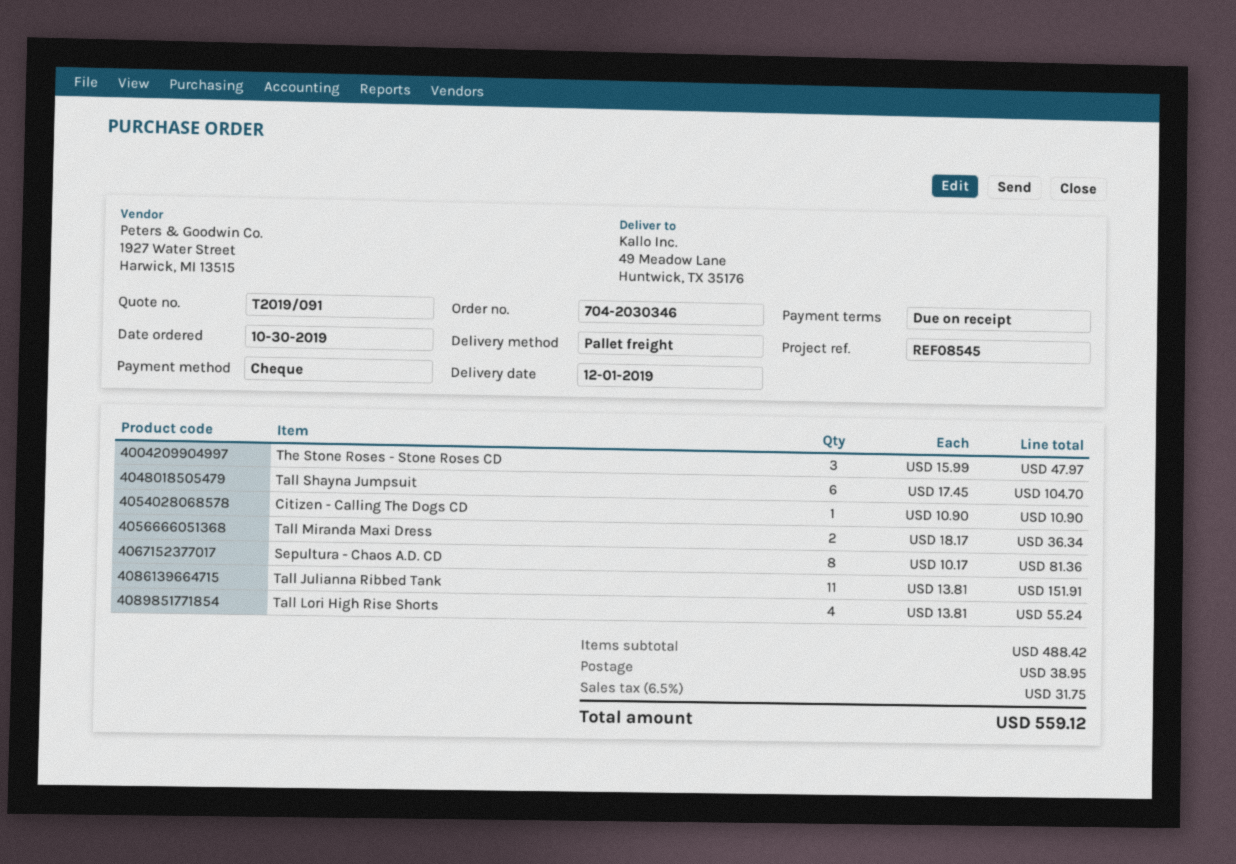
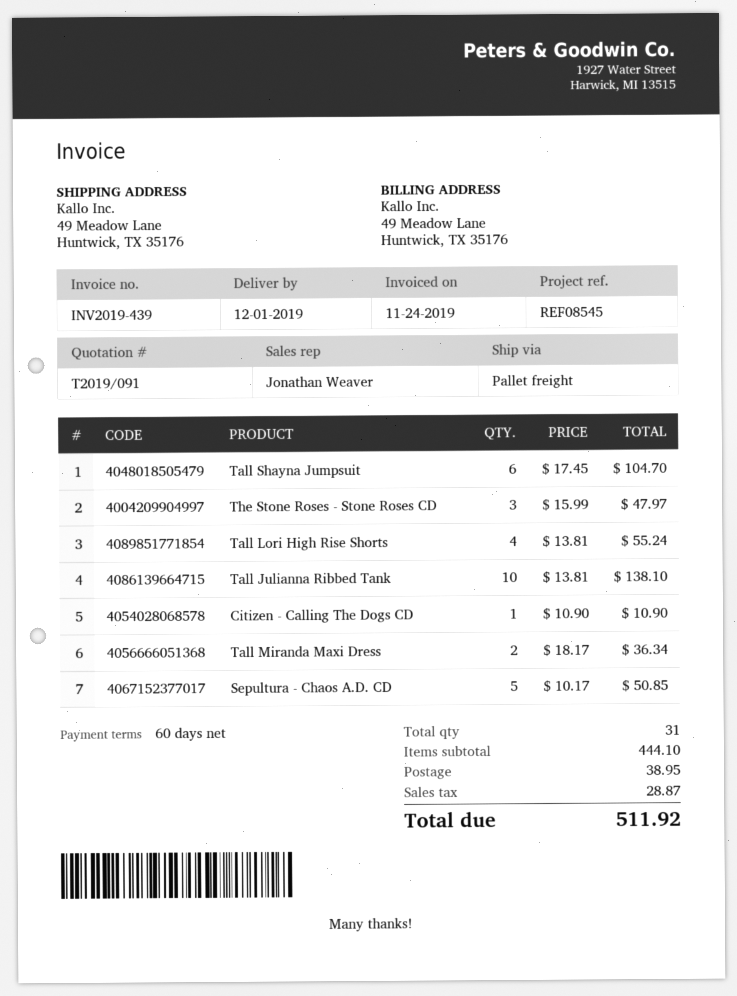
payment terms: on receipt -> 60 days
Sepultura - Chaos A.D. CD: 8 x 10.17 = 81.36 -> 5 x 10.17 = 50.85
Tall Julianna Ribbed Tank: 11 x 13.81 = 151.91 -> 10 x 13.81 = 138.10
subtotal: 488.42 -> 444.10
tax: 31.75 -> 28.87
total: 559.12 -> 511.92

